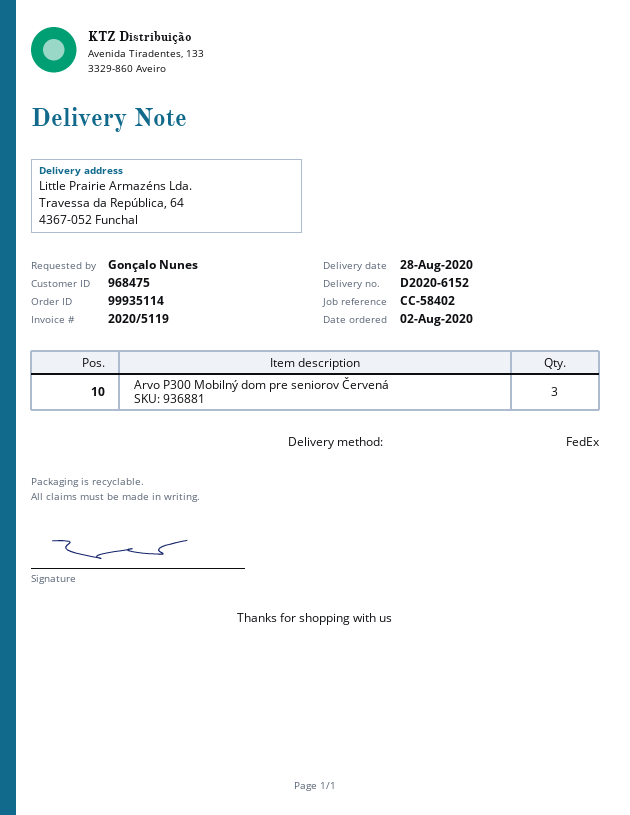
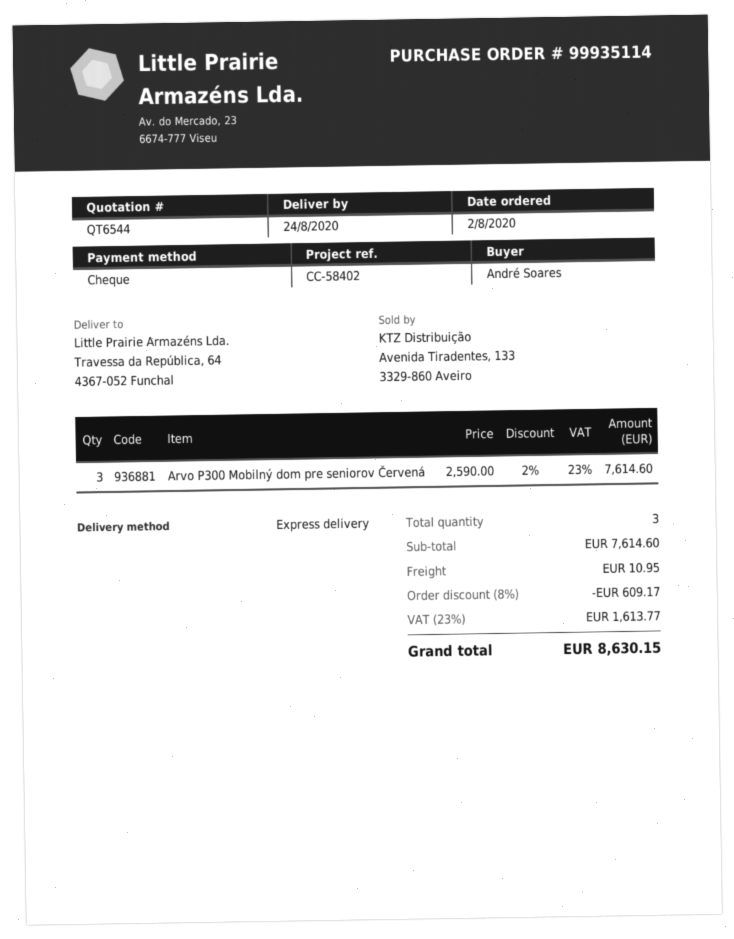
delivery date: 2020-08-28 -> 2020-08-24
ordered by: Gonçalo Nunes -> André Soares
shipping method: FedEx -> express

